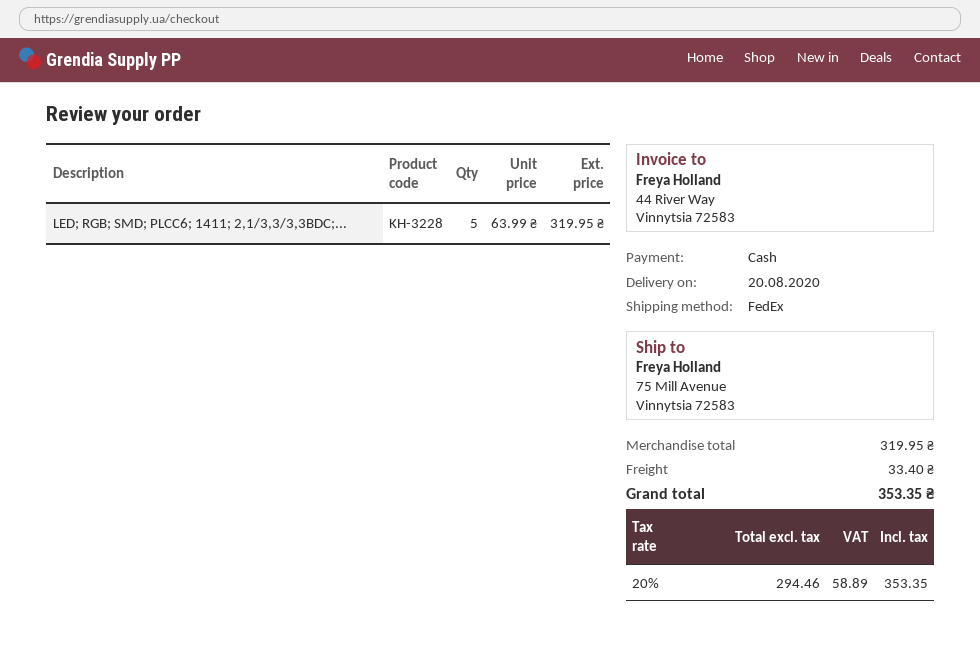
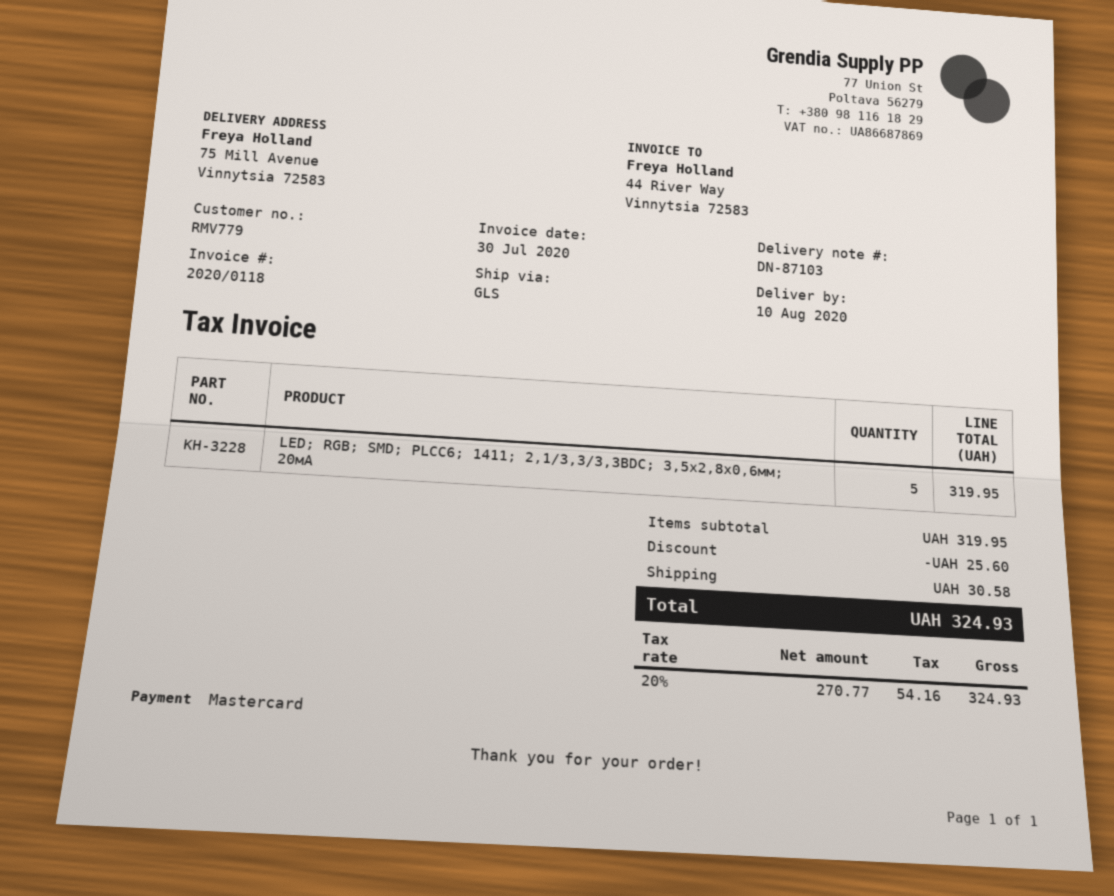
delivery date: 2020-08-20 -> 2020-08-10
payment method: cash -> Mastercard
shipping method: FedEx -> GLS
discount: none -> 25.60
shipping: 33.40 -> 30.58
net: 294.46 -> 270.77
tax: 20% = 58.89 -> 20% = 54.16
total: 353.35 -> 324.93

